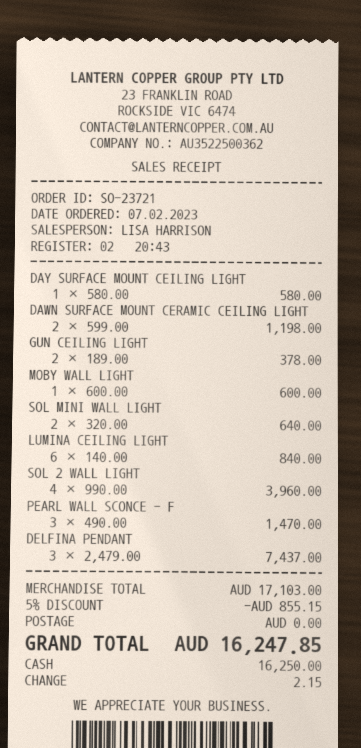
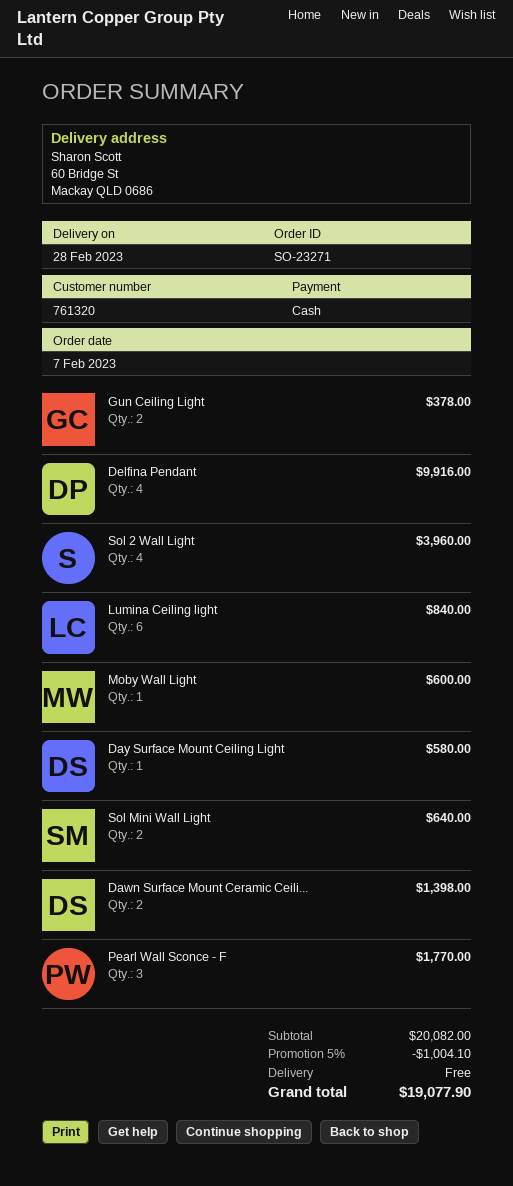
order number: SO-23721 -> SO-23271
DAWN SURFACE MOUNT CERAMIC CEILING LIGHT: 2 for 1198.00 -> 2 for 1398.00
PEARL WALL SCONCE - F: 3 for 1470.00 -> 3 for 1770.00
DELFINA PENDANT: 3 for 7437.00 -> 4 for 9916.00
subtotal: 17103.00 -> 20082.00
discount: 5% = 855.15 -> 5% = 1004.10
total: 16247.85 -> 19077.90

